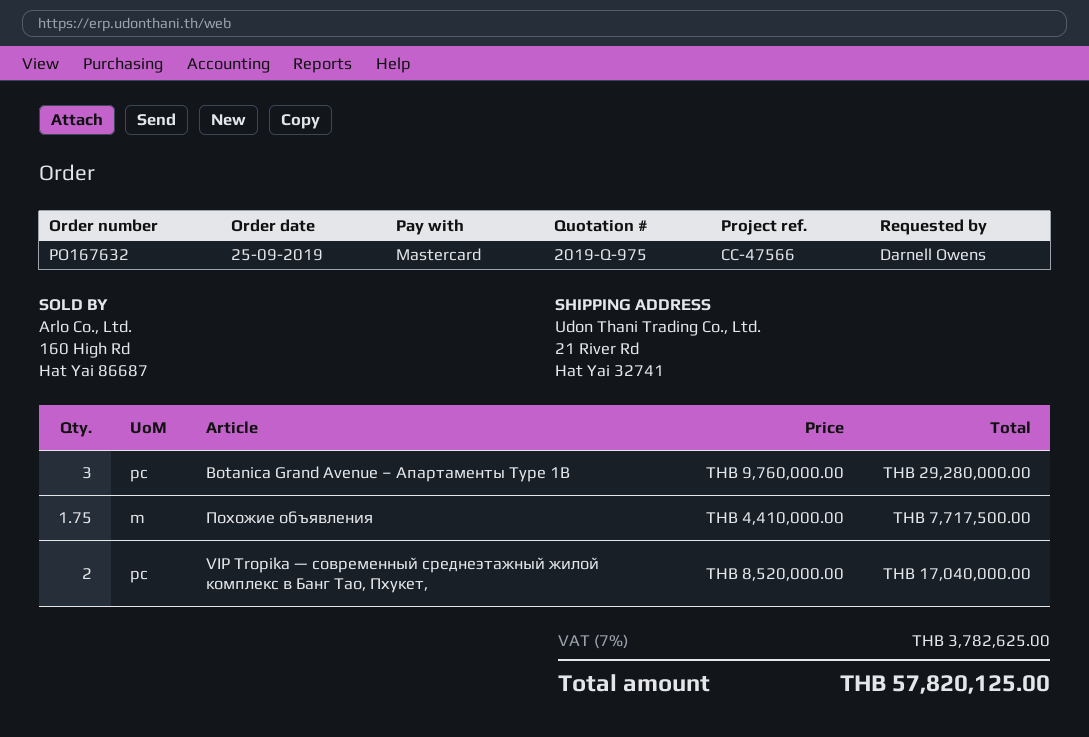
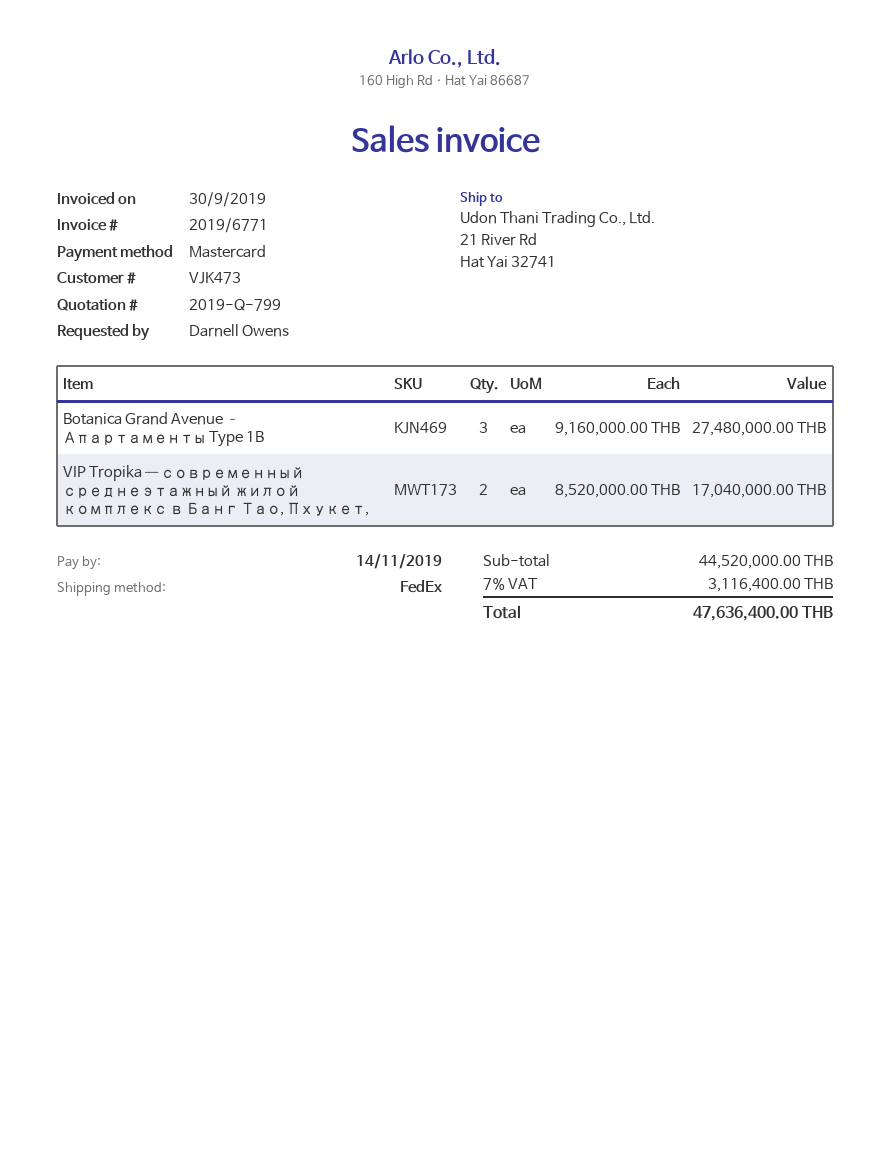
quote number: 2019-Q-975 -> 2019-Q-799
Botanica Grand Avenue – Апартаменты Type 1B: 3 x 9760000.00 = 29280000.00 -> 3 x 9160000.00 = 27480000.00
Похожие объявления: 1.75 x 4410000.00 = 7717500.00 -> none
tax: 7% = 3782625.00 -> 7% = 3116400.00
total: 57820125.00 -> 47636400.00

